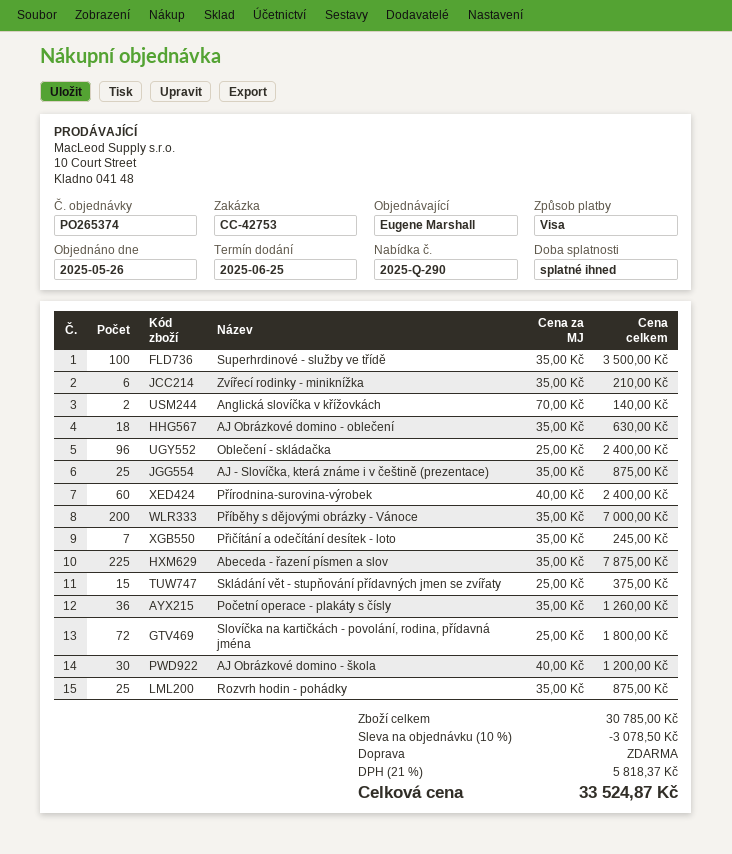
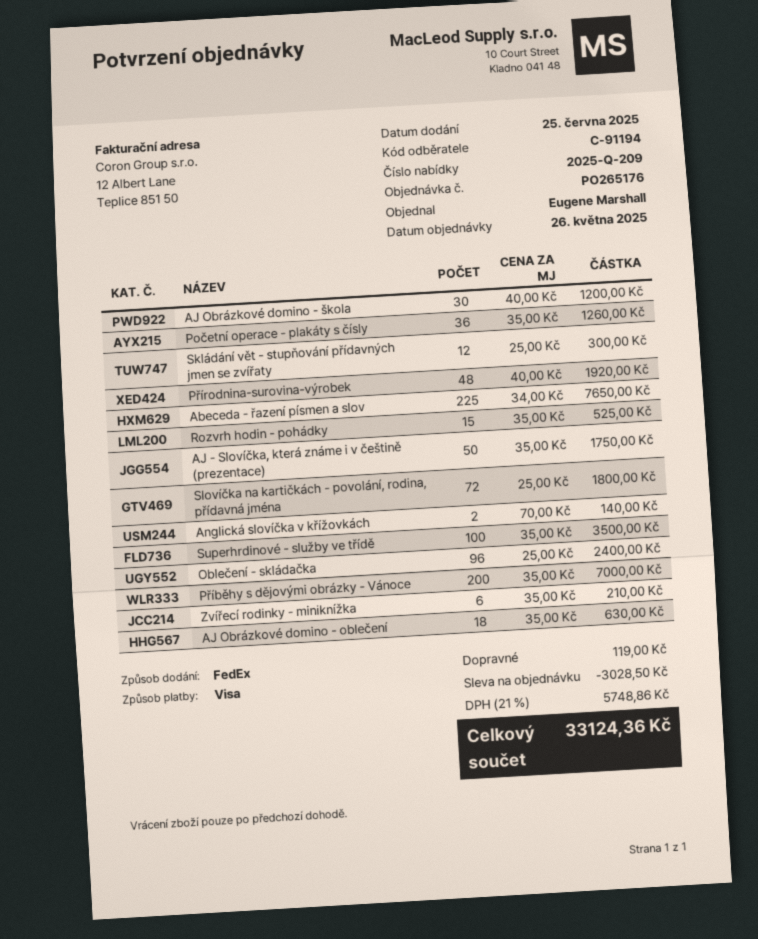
quote number: 2025-Q-290 -> 2025-Q-209
order number: PO265374 -> PO265176
AJ - Slovíčka, která známe i v češtině (prezentace): 25 x 35.00 = 875.00 -> 50 x 35.00 = 1750.00
Přírodnina-surovina-výrobek: 60 x 40.00 = 2400.00 -> 48 x 40.00 = 1920.00
Přičítání a odečítání desítek - loto: 7 x 35.00 = 245.00 -> none
Abeceda - řazení písmen a slov: 225 x 35.00 = 7875.00 -> 225 x 34.00 = 7650.00
Skládání vět - stupňování přídavných jmen se zvířaty: 15 x 25.00 = 375.00 -> 12 x 25.00 = 300.00
Rozvrh hodin - pohádky: 25 x 35.00 = 875.00 -> 15 x 35.00 = 525.00
discount: 3078.50 -> 3028.50
shipping: 0.00 -> 119.00
tax: 21% = 5818.37 -> 21% = 5748.86
total: 33524.87 -> 33124.36

